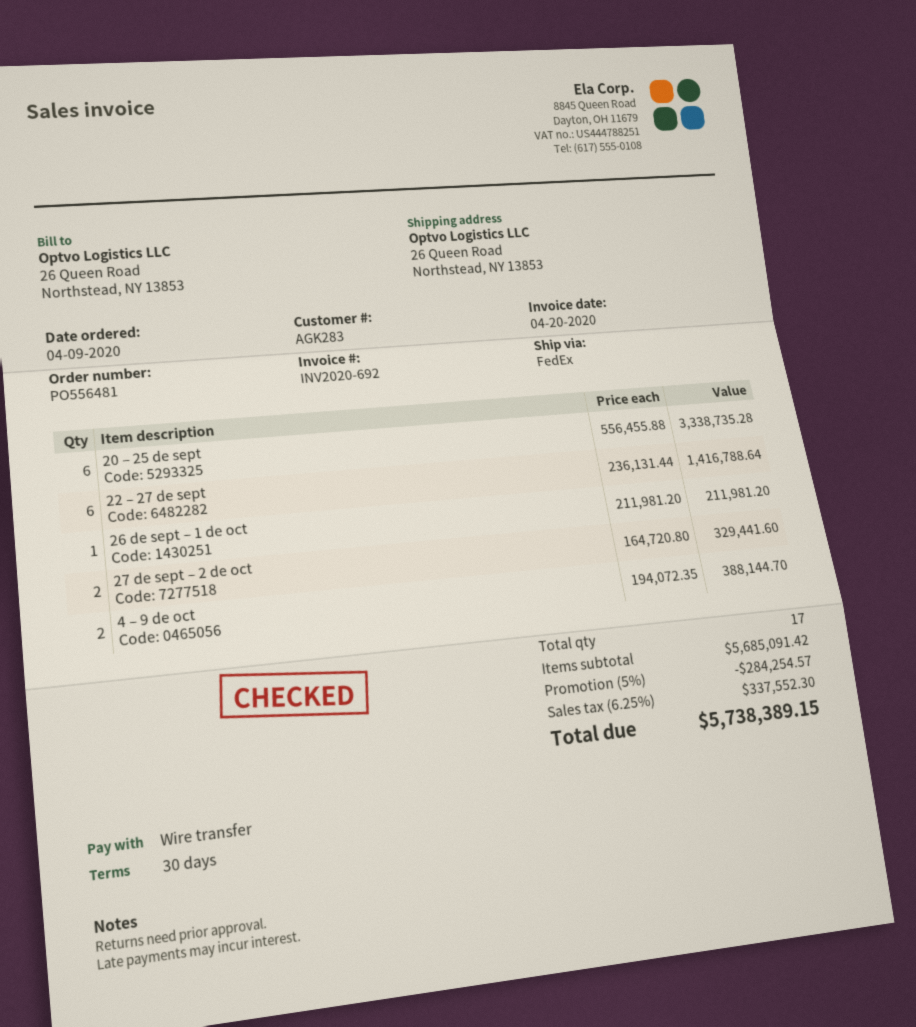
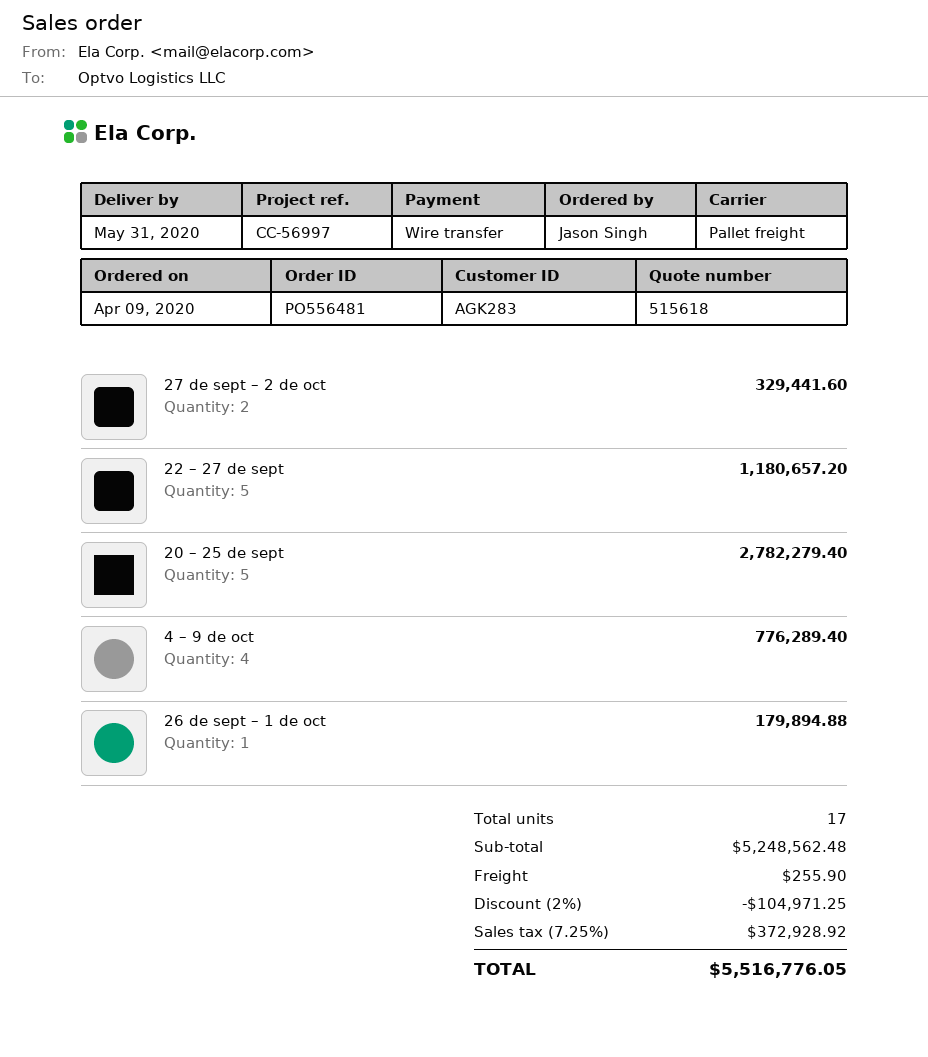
shipping method: FedEx -> pallet freight
20 – 25 de sept: 6 for 3338735.28 -> 5 for 2782279.40
22 – 27 de sept: 6 for 1416788.64 -> 5 for 1180657.20
26 de sept – 1 de oct: 1 for 211981.20 -> 1 for 179894.88
4 – 9 de oct: 2 for 388144.70 -> 4 for 776289.40
subtotal: 5685091.42 -> 5248562.48
discount: 5% = 284254.57 -> 2% = 104971.25
shipping: none -> 255.90
tax: 6.25% = 337552.30 -> 7.25% = 372928.92
total: 5738389.15 -> 5516776.05

